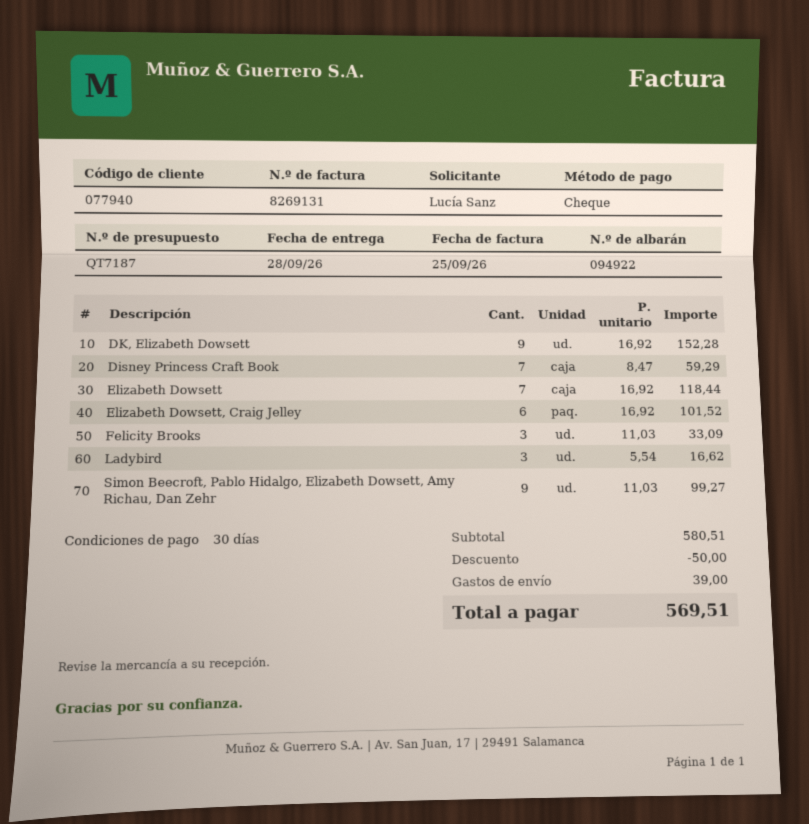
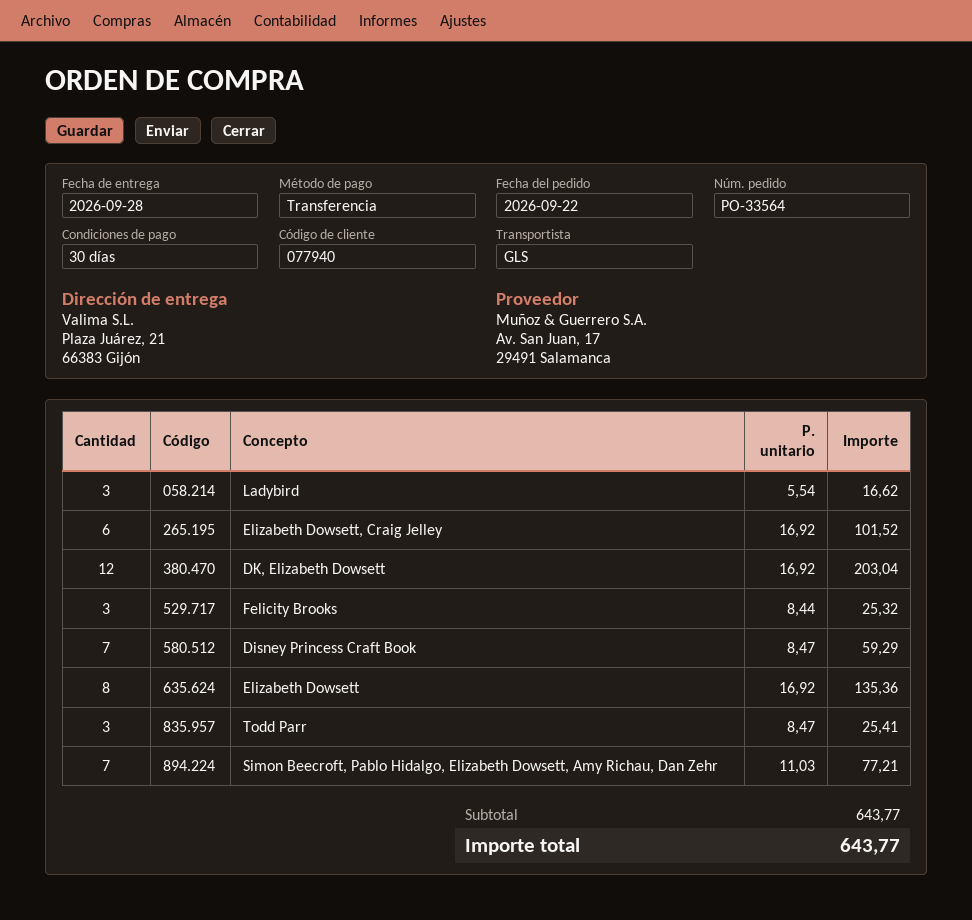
payment method: cheque -> bank transfer
DK, Elizabeth Dowsett: 9 x 16.92 = 152.28 -> 12 x 16.92 = 203.04
Elizabeth Dowsett: 7 x 16.92 = 118.44 -> 8 x 16.92 = 135.36
Felicity Brooks: 3 x 11.03 = 33.09 -> 3 x 8.44 = 25.32
Simon Beecroft, Pablo Hidalgo, Elizabeth Dowsett, Amy Richau, Dan Zehr: 9 x 11.03 = 99.27 -> 7 x 11.03 = 77.21
Todd Parr: none -> 3 x 8.47 = 25.41
subtotal: 580.51 -> 643.77
discount: 50.00 -> none
shipping: 39.00 -> none
total: 569.51 -> 643.77

